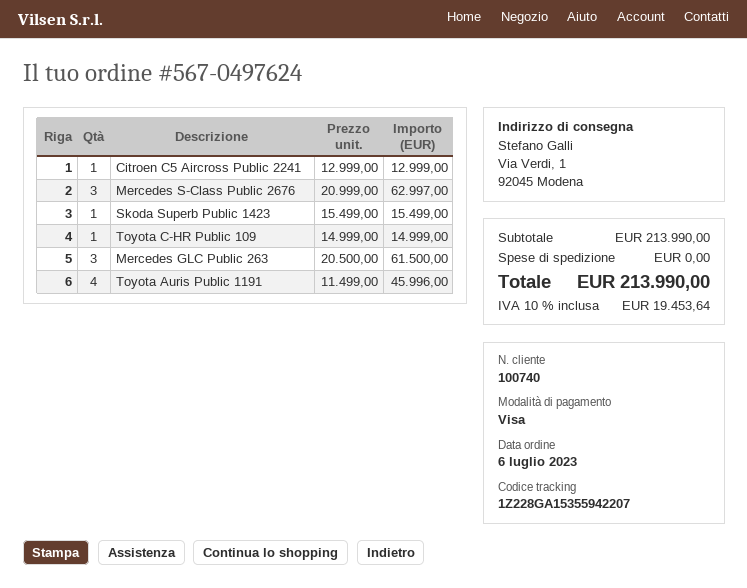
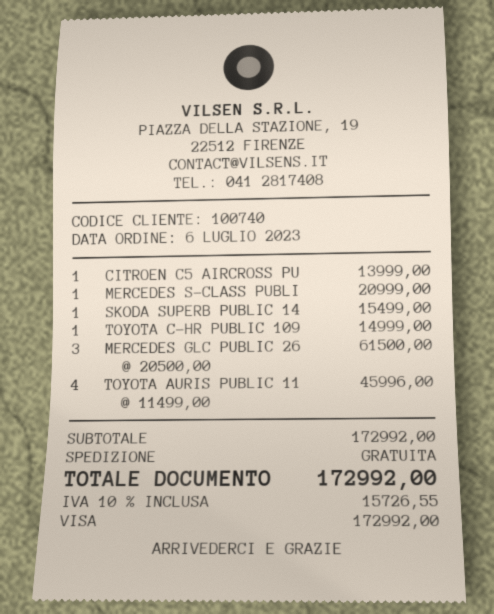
Citroen C5 Aircross Public 2241: 1 x 12999.00 = 12999.00 -> 1 x 13999.00 = 13999.00
Mercedes S-Class Public 2676: 3 x 20999.00 = 62997.00 -> 1 x 20999.00 = 20999.00
subtotal: 213990.00 -> 172992.00
tax: 10% = 19453.64 -> 10% = 15726.55
total: 213990.00 -> 172992.00

